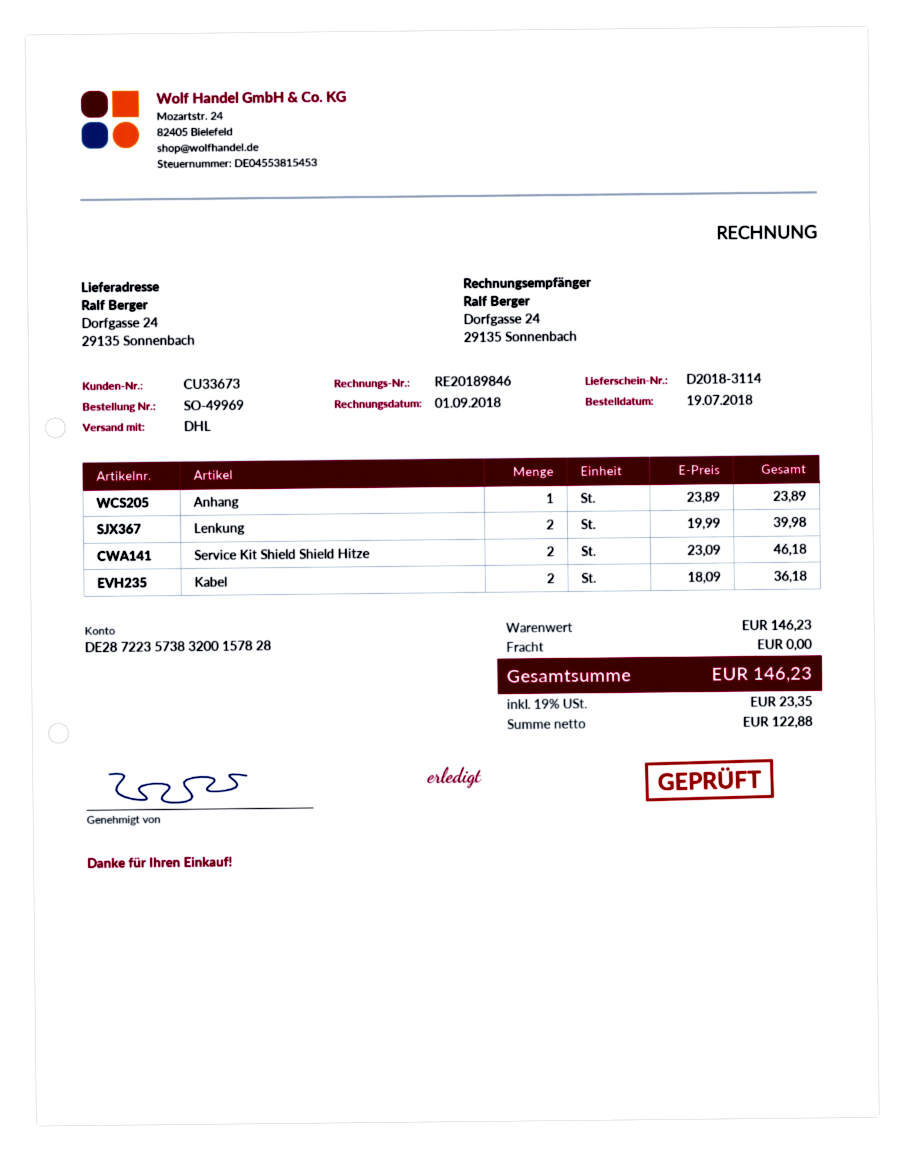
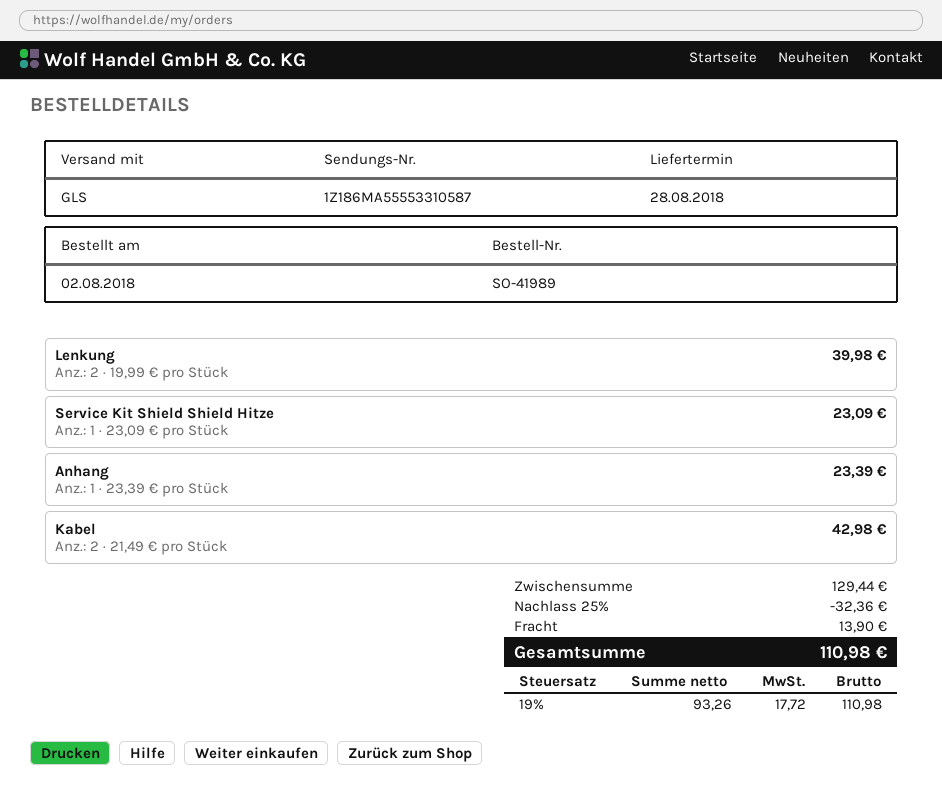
order number: SO-49969 -> SO-41989
order date: 2018-07-19 -> 2018-08-02
shipping method: DHL -> GLS
Anhang: 1 x 23.89 = 23.89 -> 1 x 23.39 = 23.39
Service Kit Shield Shield Hitze: 2 x 23.09 = 46.18 -> 1 x 23.09 = 23.09
Kabel: 2 x 18.09 = 36.18 -> 2 x 21.49 = 42.98
subtotal: 146.23 -> 129.44
discount: none -> 25% = 32.36
shipping: 0.00 -> 13.90
net: 122.88 -> 93.26
tax: 19% = 23.35 -> 19% = 17.72
total: 146.23 -> 110.98

